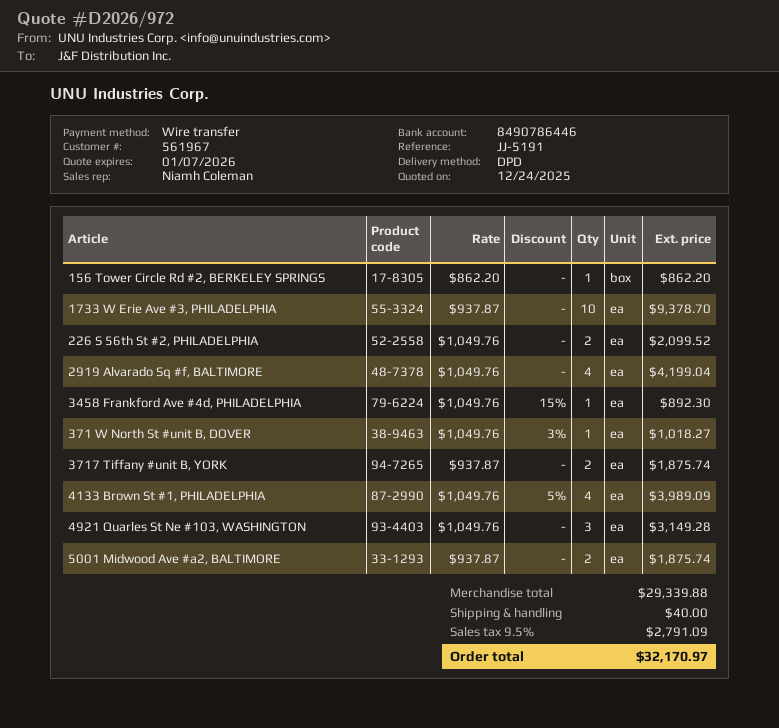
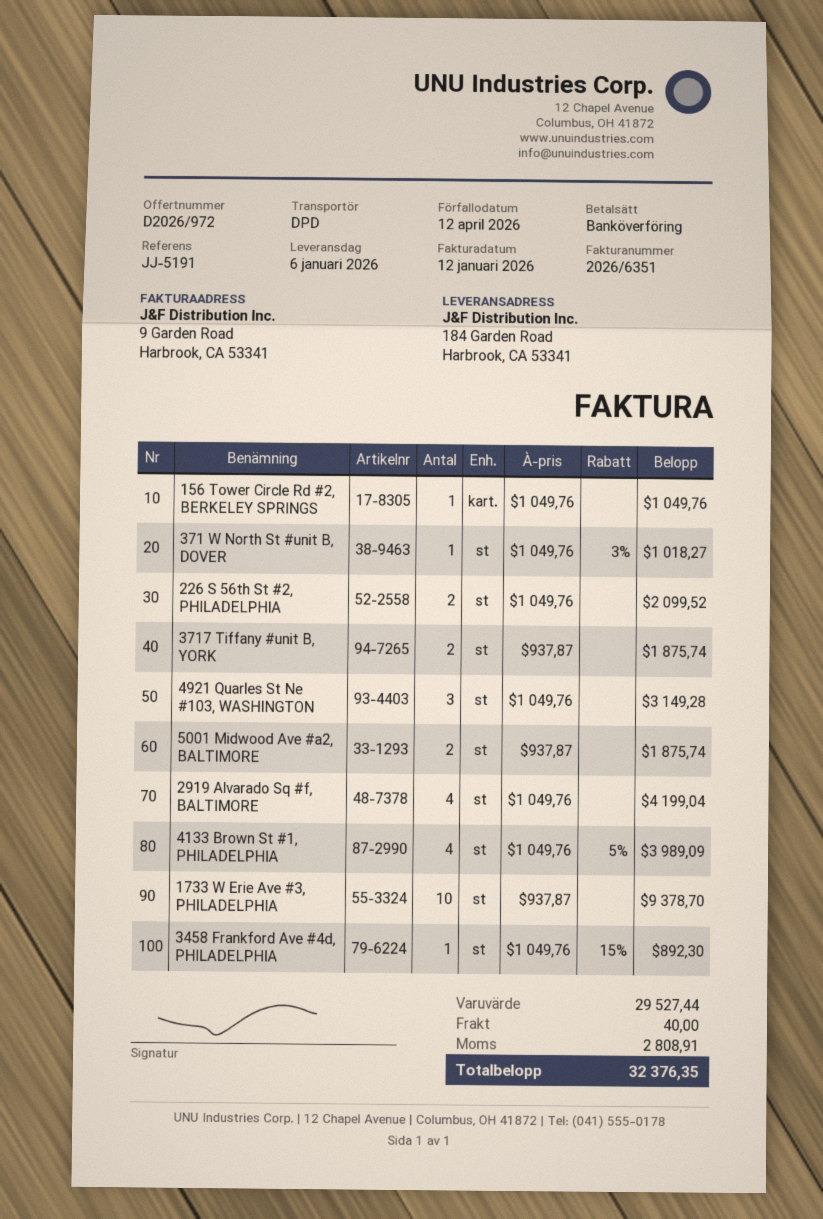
156 Tower Circle Rd #2, BERKELEY SPRINGS: 1 x 862.20 = 862.20 -> 1 x 1049.76 = 1049.76
subtotal: 29339.88 -> 29527.44
tax: 2791.09 -> 2808.91
total: 32170.97 -> 32376.35

